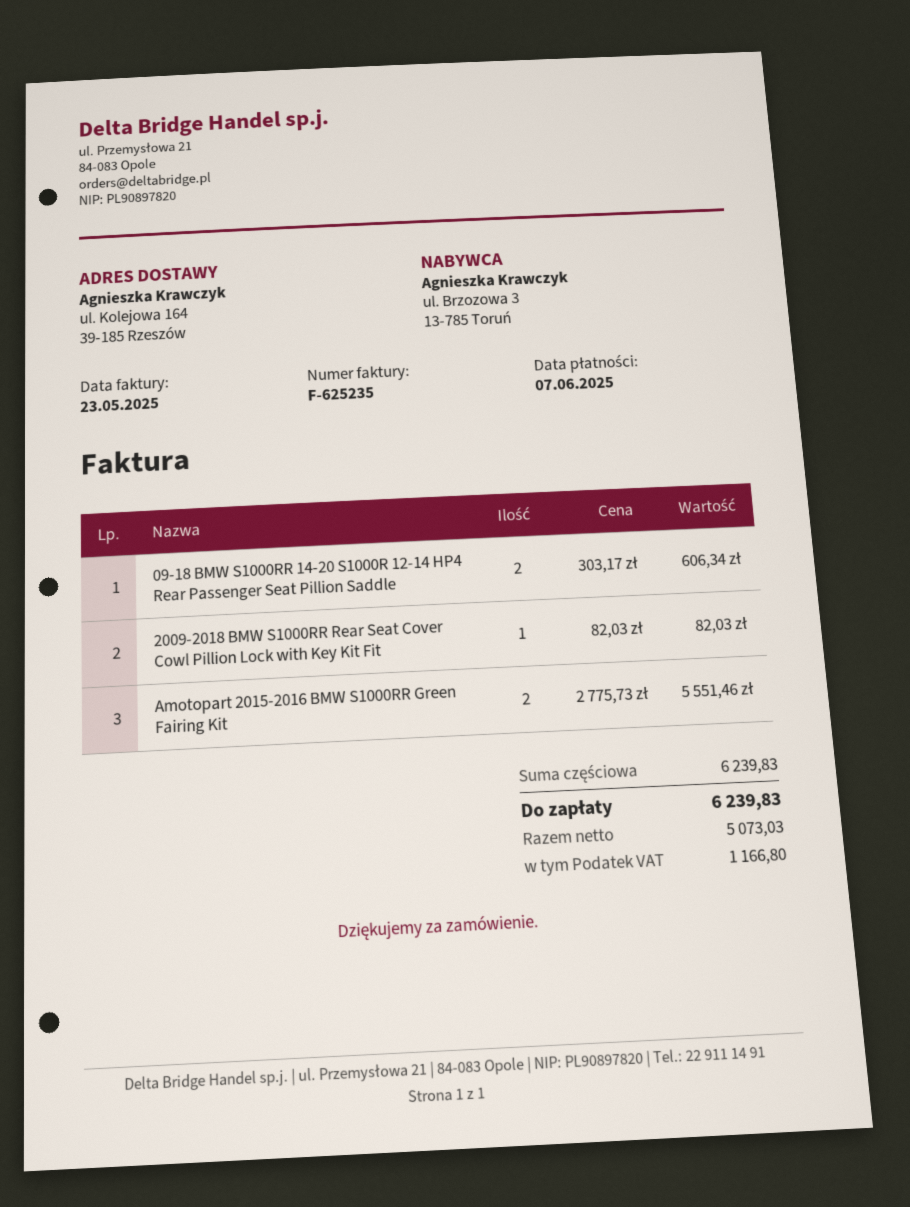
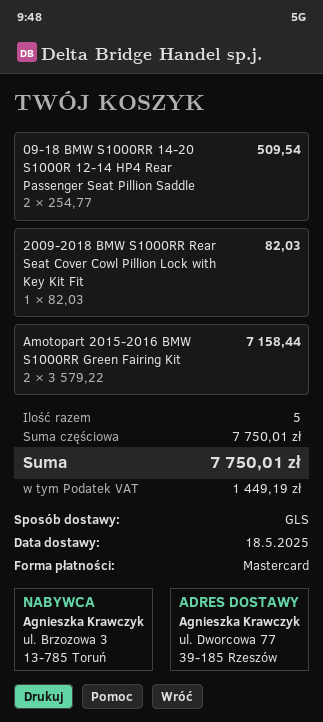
ship to: ul. Kolejowa 164, 39-185 Rzeszów -> ul. Dworcowa 77, 39-185 Rzeszów
09-18 BMW S1000RR 14-20 S1000R 12-14 HP4 Rear Passenger Seat Pillion Saddle: 2 x 303.17 = 606.34 -> 2 x 254.77 = 509.54
Amotopart 2015-2016 BMW S1000RR Green Fairing Kit: 2 x 2775.73 = 5551.46 -> 2 x 3579.22 = 7158.44
subtotal: 6239.83 -> 7750.01
tax: 1166.80 -> 1449.19
total: 6239.83 -> 7750.01

